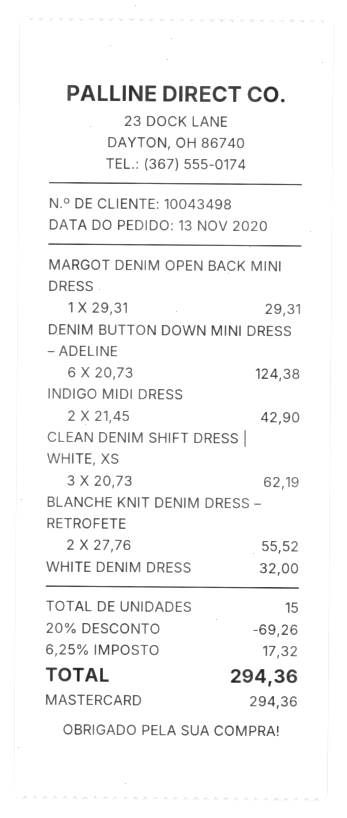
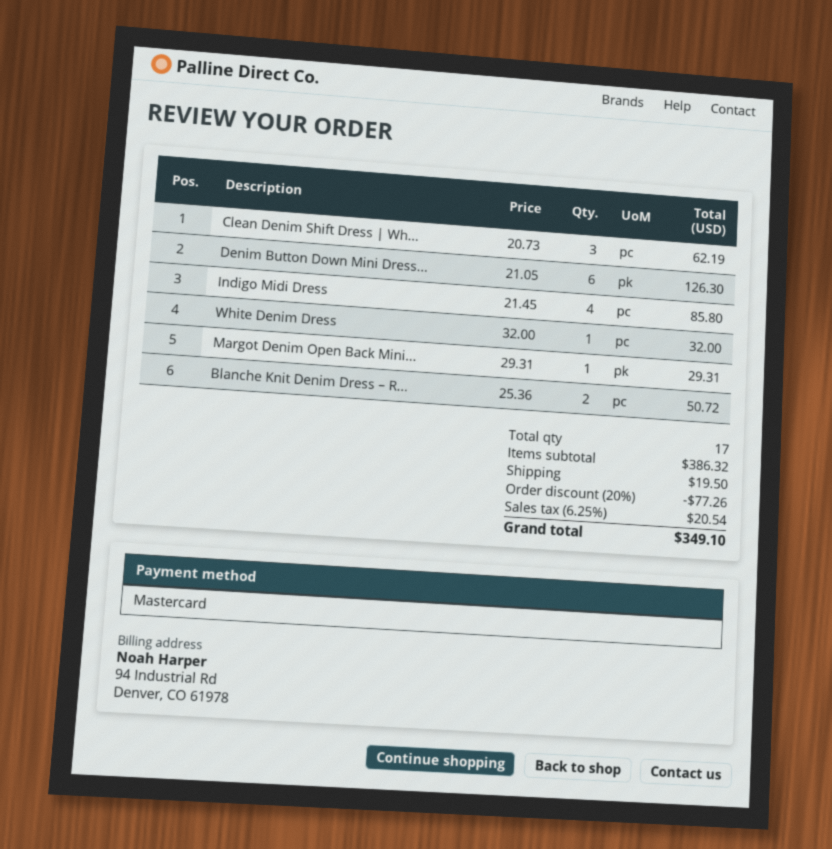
DENIM BUTTON DOWN MINI DRESS – ADELINE: 6 x 20.73 = 124.38 -> 6 x 21.05 = 126.30
INDIGO MIDI DRESS: 2 x 21.45 = 42.90 -> 4 x 21.45 = 85.80
BLANCHE KNIT DENIM DRESS – RETROFETE: 2 x 27.76 = 55.52 -> 2 x 25.36 = 50.72
total quantity: 15 -> 17
discount: 20% = 69.26 -> 20% = 77.26
shipping: none -> 19.50
tax: 6.25% = 17.32 -> 6.25% = 20.54
total: 294.36 -> 349.10

